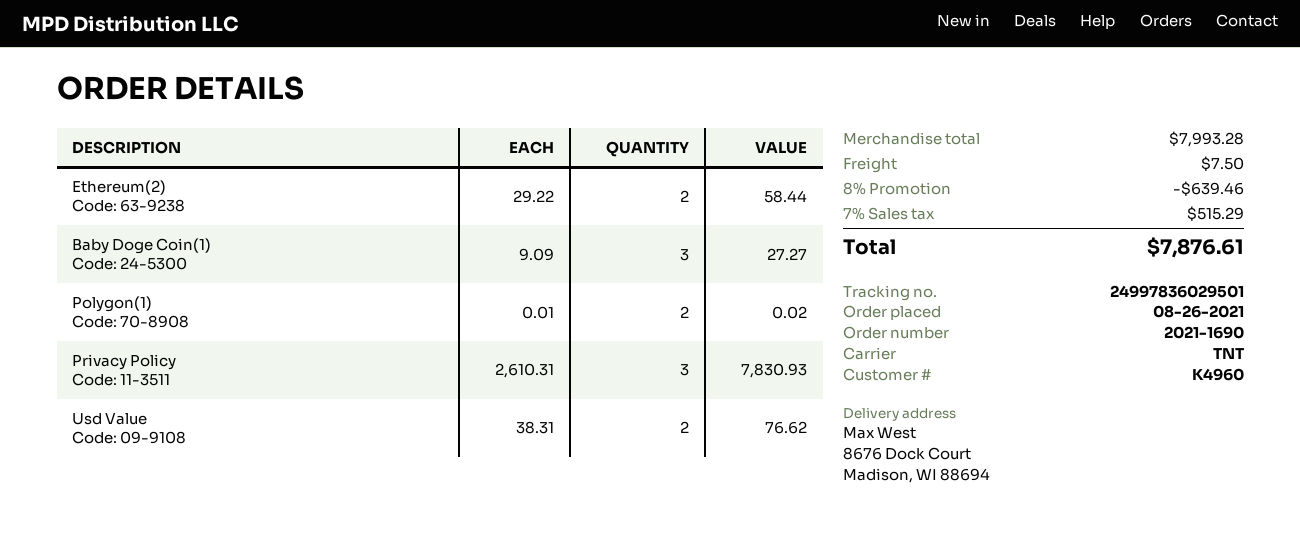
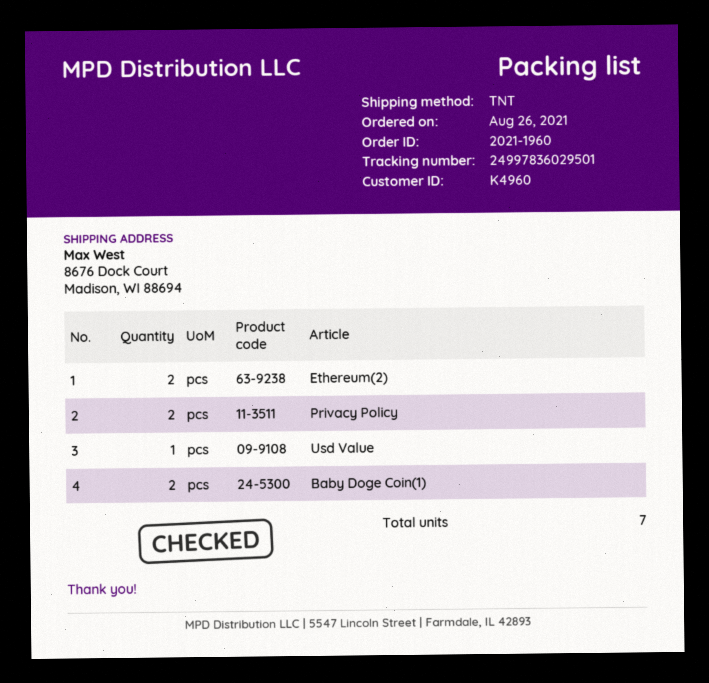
order number: 2021-1690 -> 2021-1960
Baby Doge Coin(1): 3 -> 2
Polygon(1): 2 -> none
Privacy Policy: 3 -> 2
Usd Value: 2 -> 1

